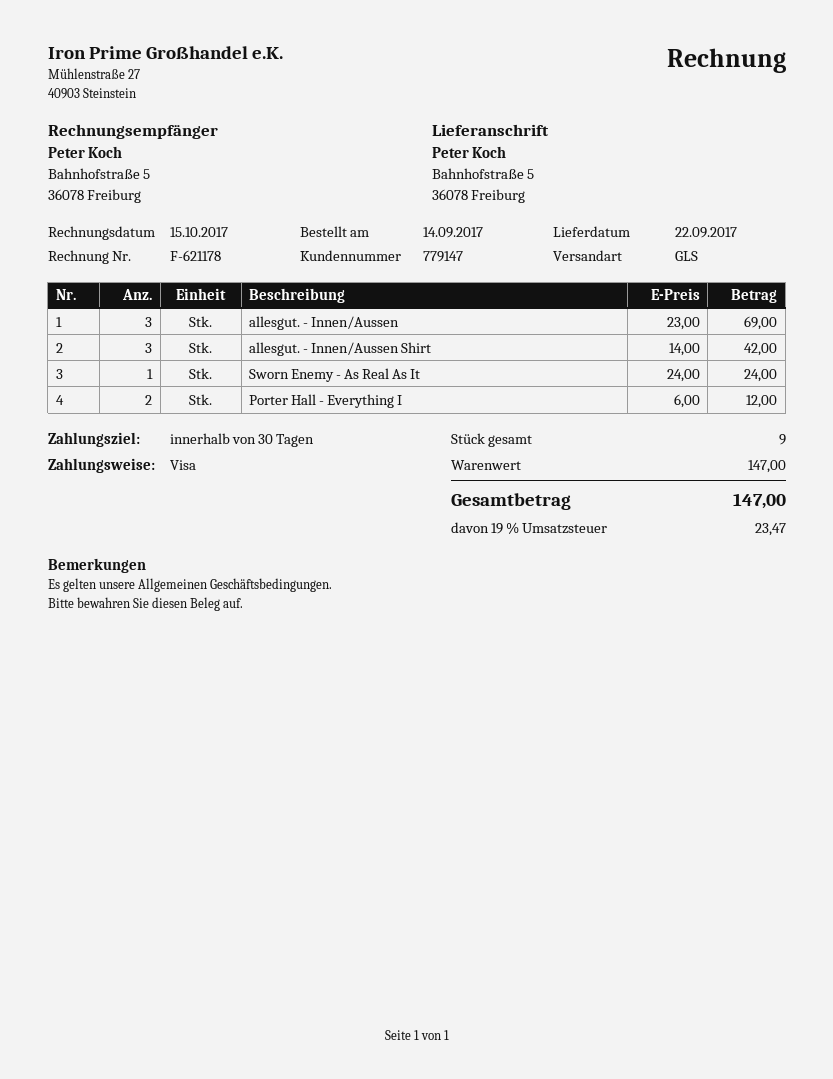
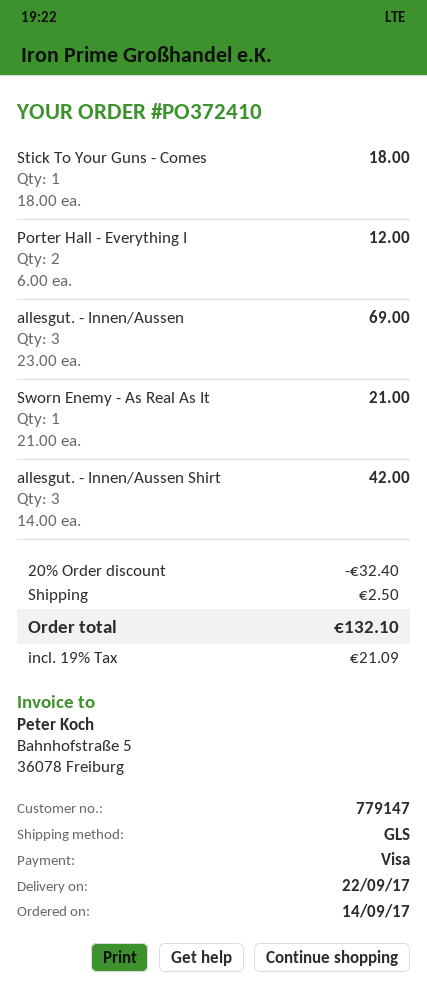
Sworn Enemy - As Real As It: 1 x 24.00 = 24.00 -> 1 x 21.00 = 21.00
Stick To Your Guns - Comes: none -> 1 x 18.00 = 18.00
discount: none -> 20% = 32.40
shipping: none -> 2.50
tax: 19% = 23.47 -> 19% = 21.09
total: 147.00 -> 132.10

